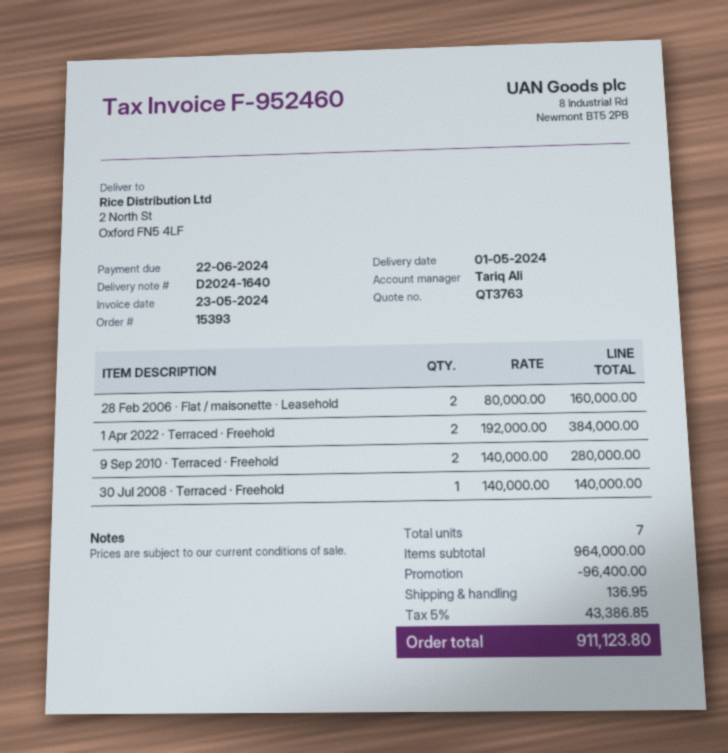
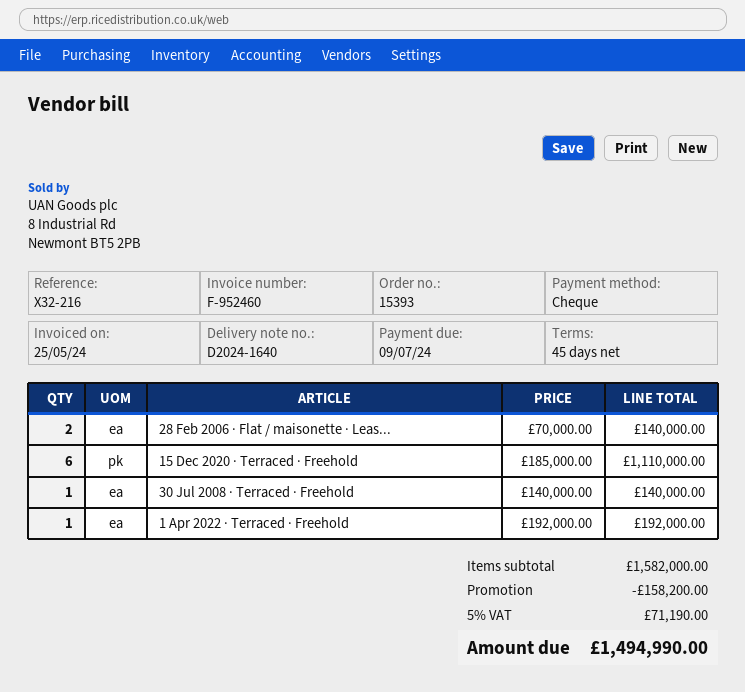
invoice date: 2024-05-23 -> 2024-05-25
due date: 2024-06-22 -> 2024-07-09
28 Feb 2006 · Flat / maisonette · Leasehold: 2 x 80000.00 = 160000.00 -> 2 x 70000.00 = 140000.00
1 Apr 2022 · Terraced · Freehold: 2 x 192000.00 = 384000.00 -> 1 x 192000.00 = 192000.00
9 Sep 2010 · Terraced · Freehold: 2 x 140000.00 = 280000.00 -> none
15 Dec 2020 · Terraced · Freehold: none -> 6 x 185000.00 = 1110000.00
subtotal: 964000.00 -> 1582000.00
discount: 96400.00 -> 158200.00
shipping: 136.95 -> none
tax: 5% = 43386.85 -> 5% = 71190.00
total: 911123.80 -> 1494990.00

